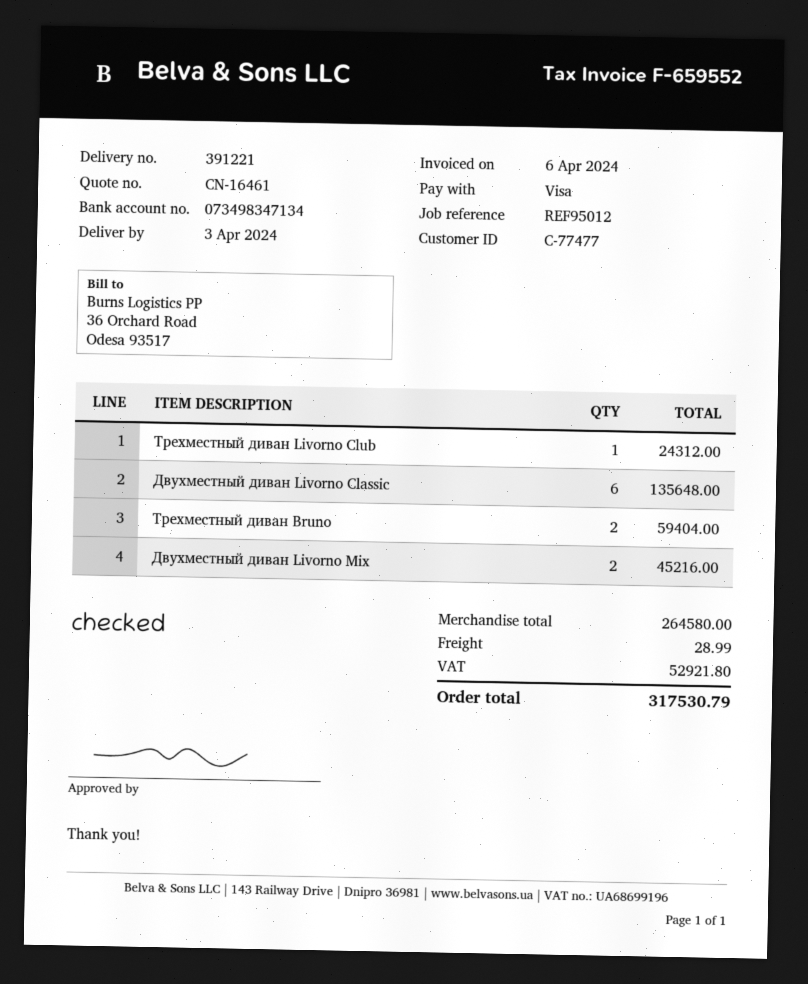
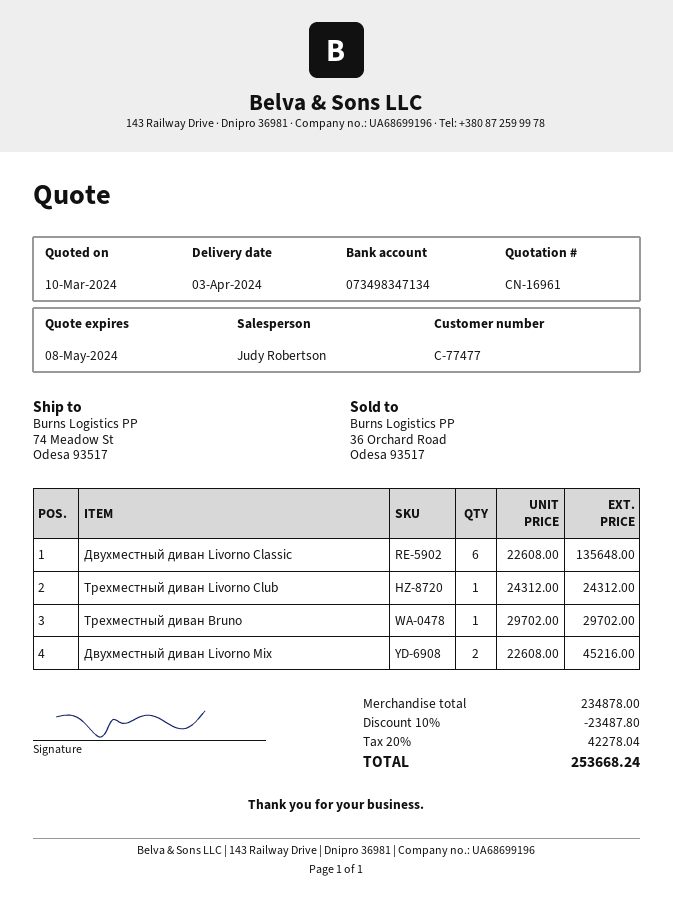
quote number: CN-16461 -> CN-16961
Трехместный диван Bruno: 2 for 59404.00 -> 1 for 29702.00
subtotal: 264580.00 -> 234878.00
discount: none -> 10% = 23487.80
shipping: 28.99 -> none
tax: 52921.80 -> 42278.04
total: 317530.79 -> 253668.24

